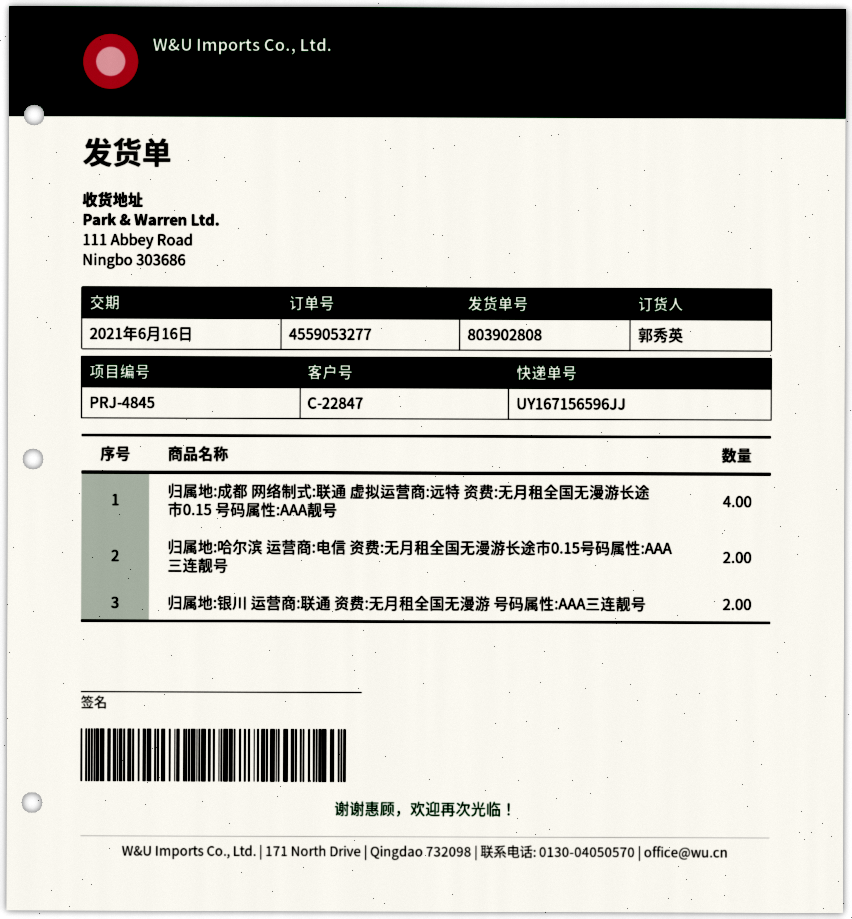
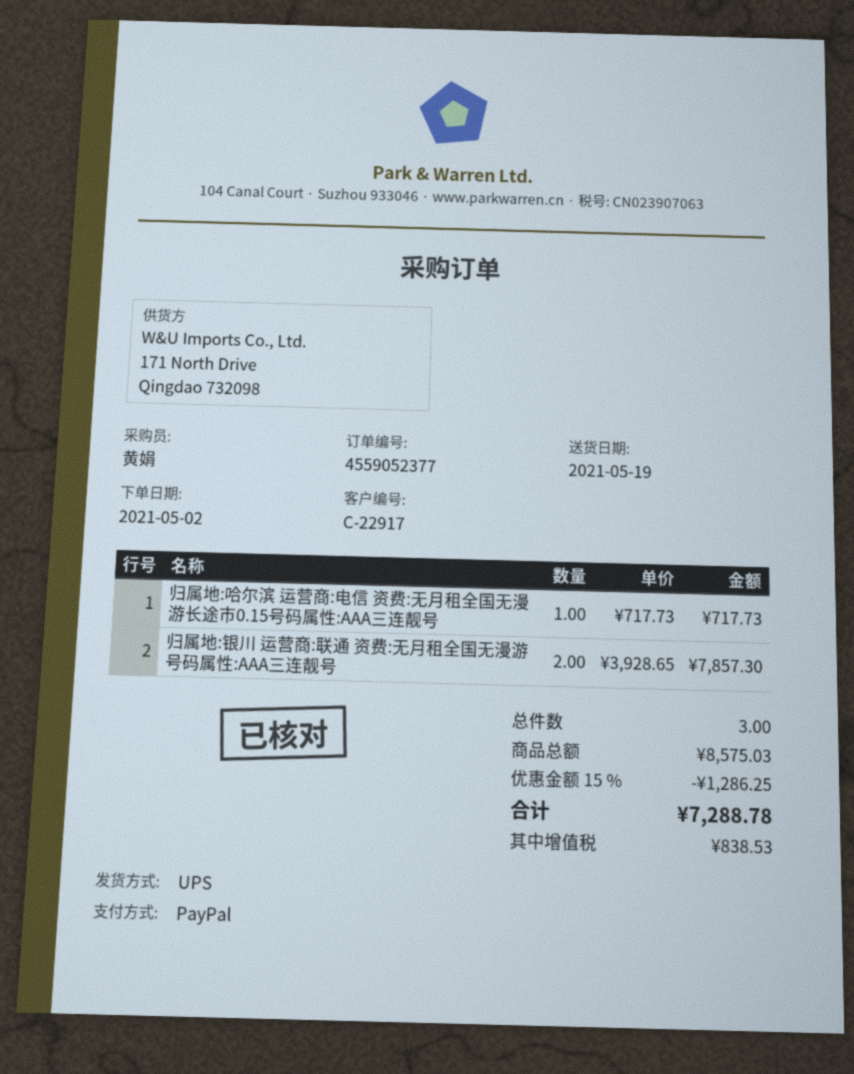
order number: 4559053277 -> 4559052377
delivery date: 2021-06-16 -> 2021-05-19
customer number: C-22847 -> C-22917
ordered by: 郭秀英 -> 黄娟
归属地:成都 网络制式:联通 虚拟运营商:远特 资费:无月租全国无漫游长途市0.15 号码属性:AAA靓号: 4 -> none
归属地:哈尔滨 运营商:电信 资费:无月租全国无漫游长途市0.15号码属性:AAA三连靓号: 2 -> 1

